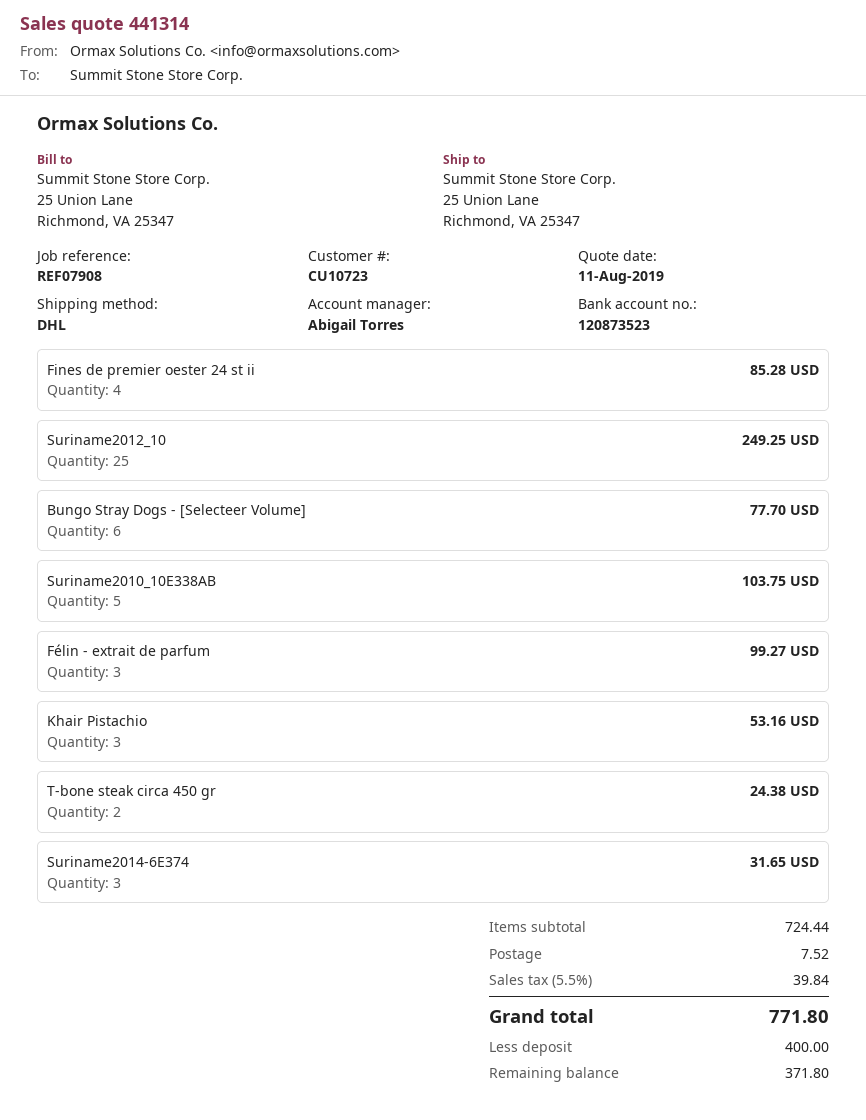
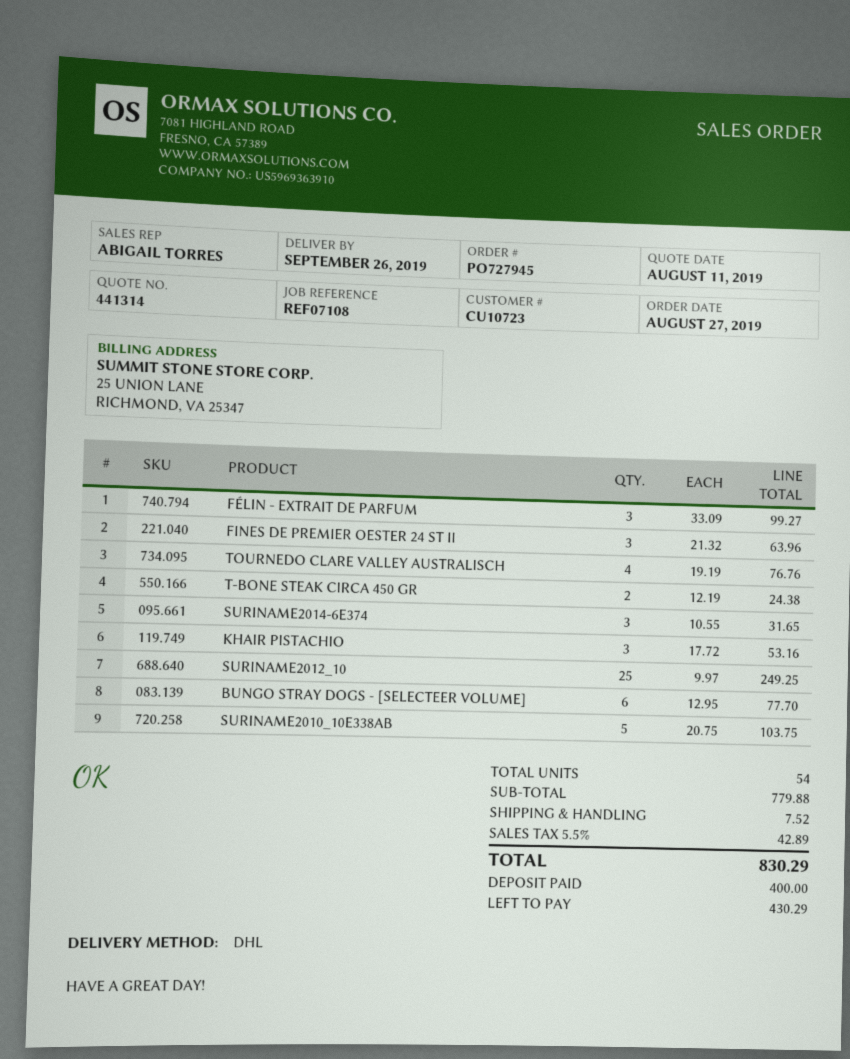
reference: REF07908 -> REF07108
Fines de premier oester 24 st ii: 4 for 85.28 -> 3 for 63.96
TOURNEDO CLARE VALLEY AUSTRALISCH: none -> 4 for 76.76
subtotal: 724.44 -> 779.88
tax: 5.5% = 39.84 -> 5.5% = 42.89
total: 771.80 -> 830.29
balance: 371.80 -> 430.29

